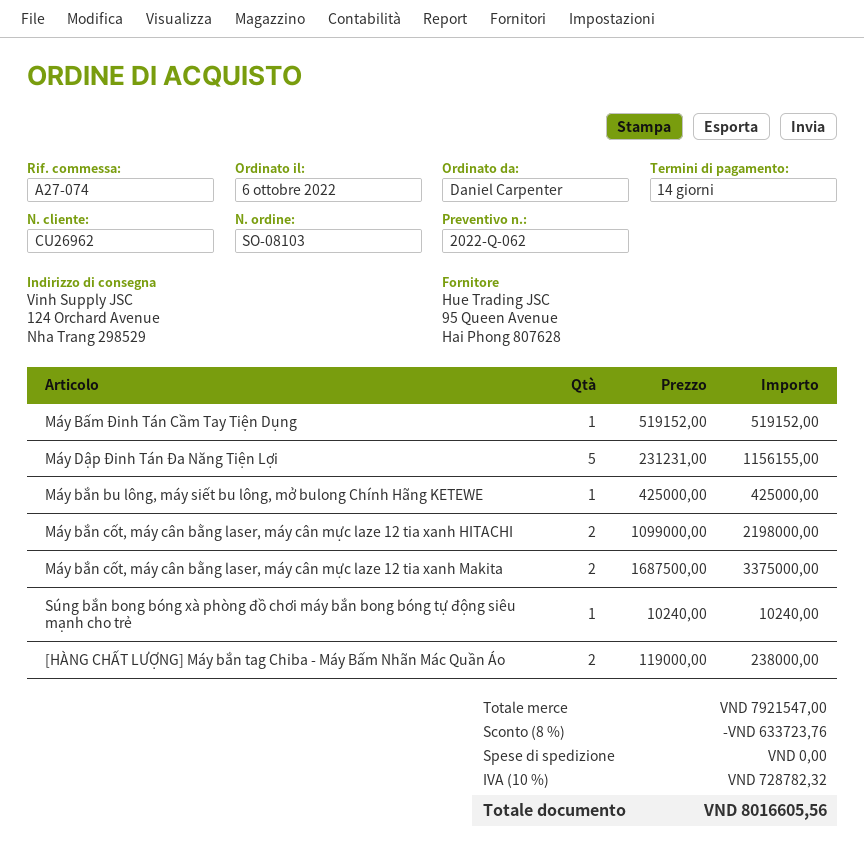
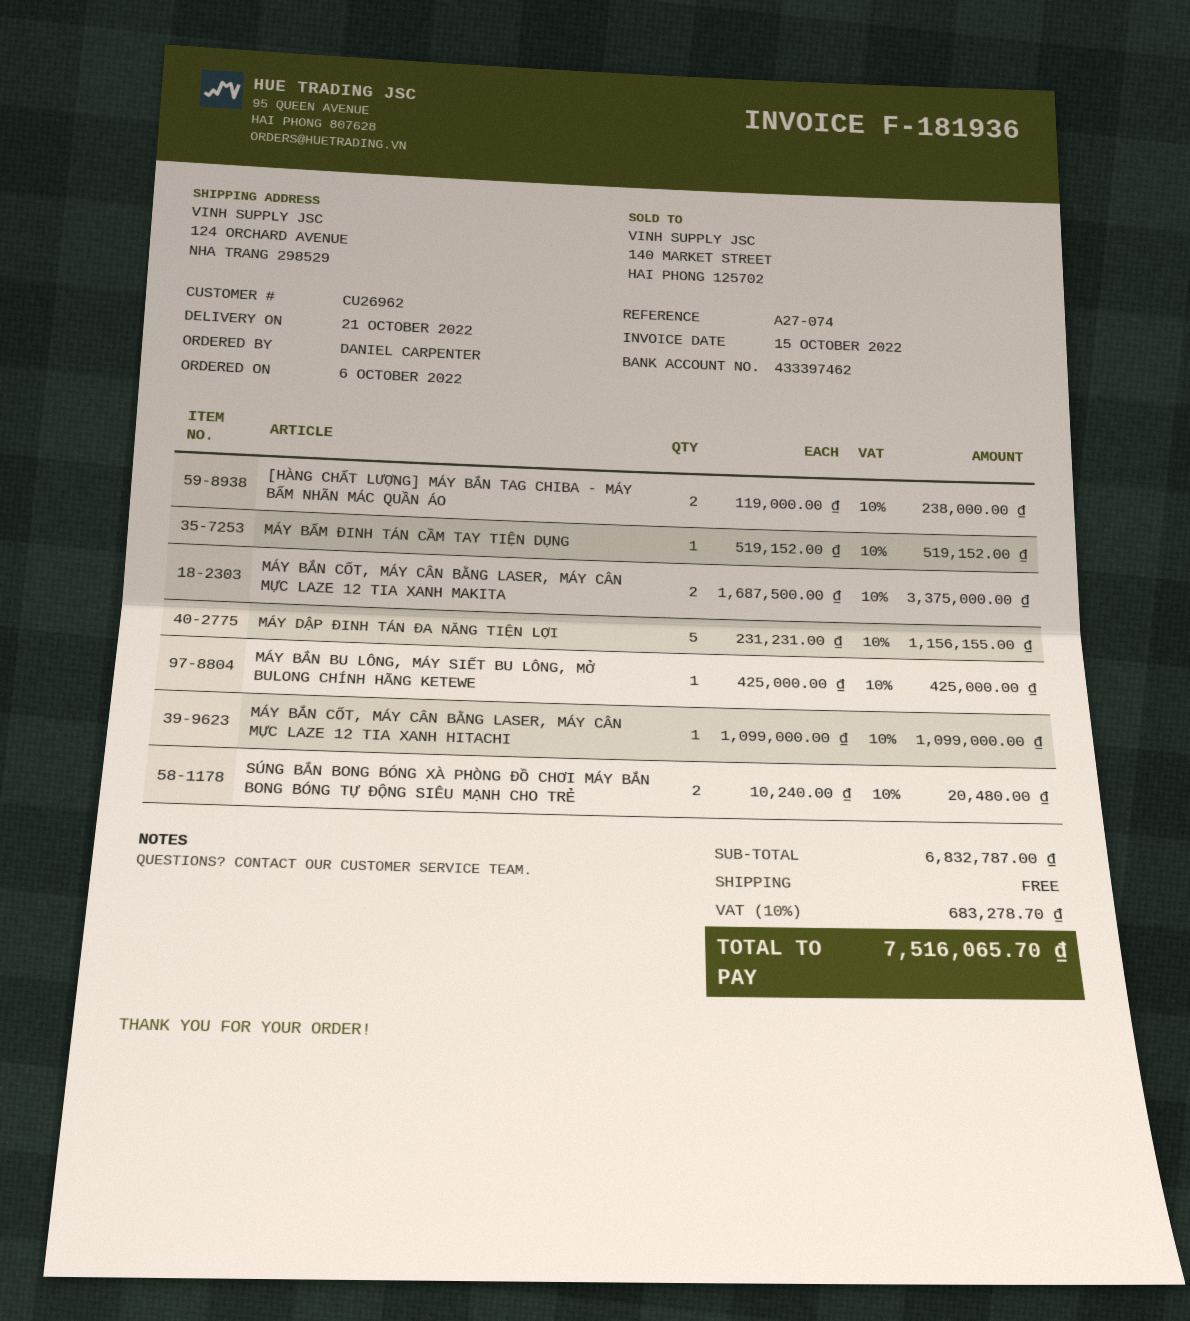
Máy bắn cốt, máy cân bằng laser, máy cân mực laze 12 tia xanh HITACHI: 2 x 1099000.00 = 2198000.00 -> 1 x 1099000.00 = 1099000.00
Súng bắn bong bóng xà phòng đồ chơi máy bắn bong bóng tự động siêu mạnh cho trẻ: 1 x 10240.00 = 10240.00 -> 2 x 10240.00 = 20480.00
subtotal: 7921547.00 -> 6832787.00
discount: 8% = 633723.76 -> none
tax: 10% = 728782.32 -> 10% = 683278.70
total: 8016605.56 -> 7516065.70

